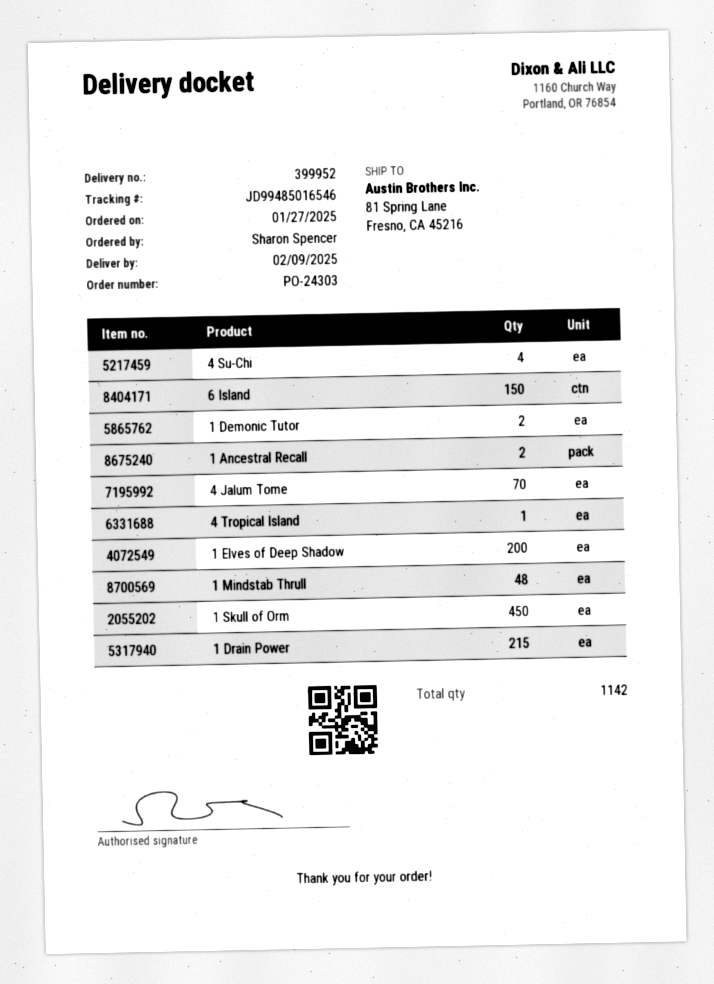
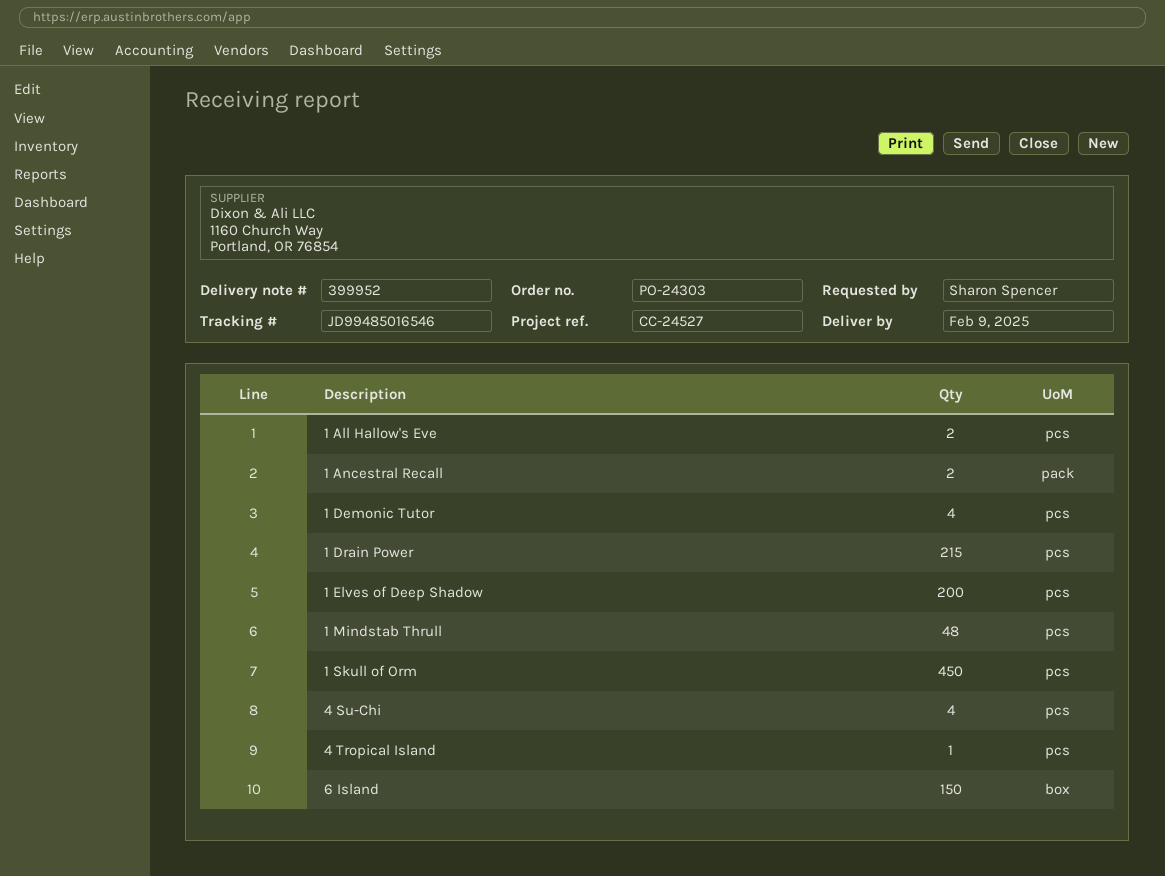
1 Demonic Tutor: 2 -> 4
4 Jalum Tome: 70 -> none
1 All Hallow's Eve: none -> 2

